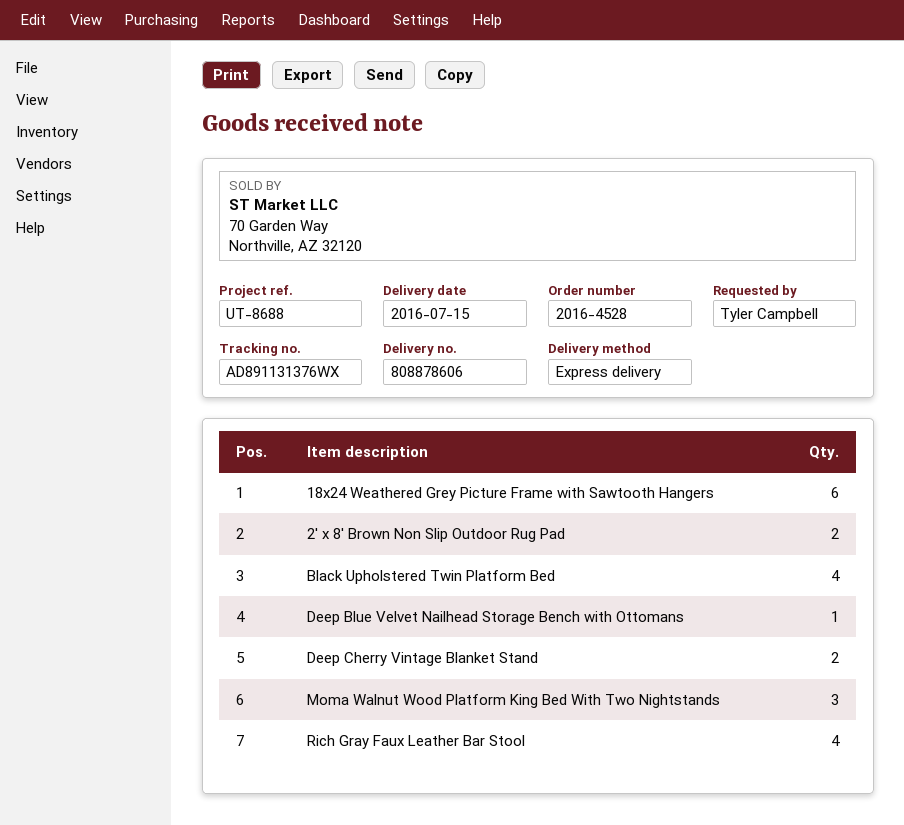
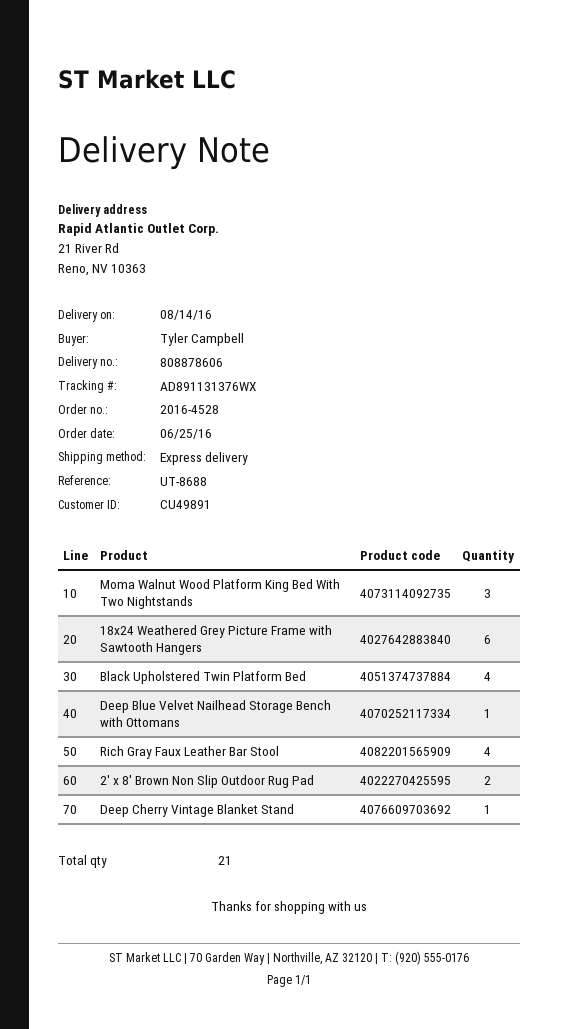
delivery date: 2016-07-15 -> 2016-08-14
Deep Cherry Vintage Blanket Stand: 2 -> 1

